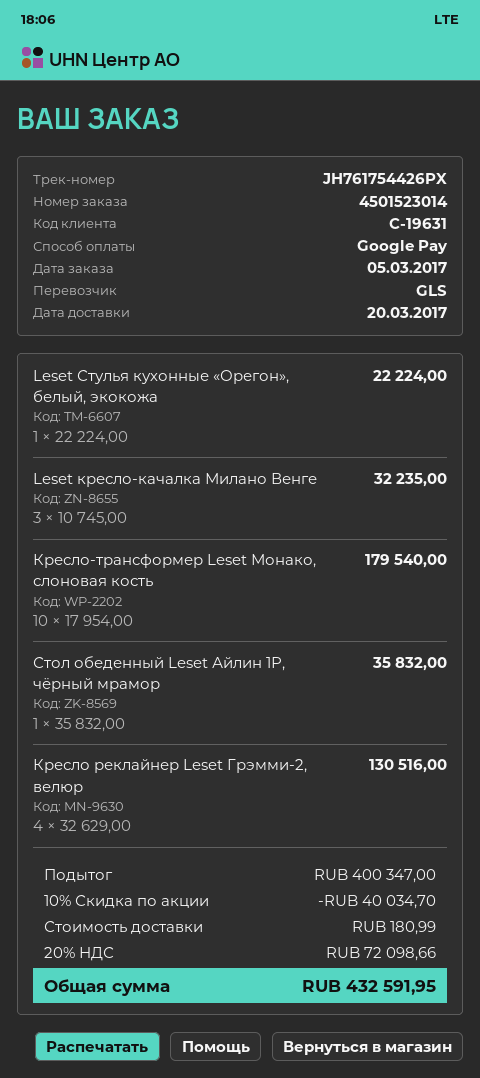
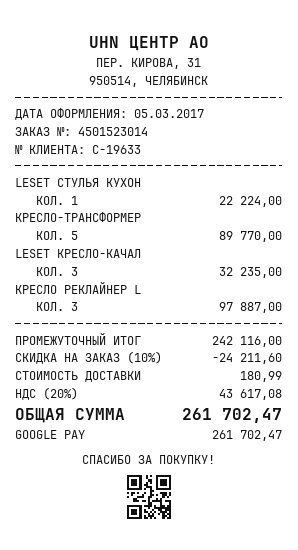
customer number: C-19631 -> C-19633
Кресло-трансформер Leset Монако, слоновая кость: 10 for 179540.00 -> 5 for 89770.00
Стол обеденный Leset Айлин 1Р, чёрный мрамор: 1 for 35832.00 -> none
Кресло реклайнер Leset Грэмми-2, велюр: 4 for 130516.00 -> 3 for 97887.00
subtotal: 400347.00 -> 242116.00
discount: 10% = 40034.70 -> 10% = 24211.60
tax: 20% = 72098.66 -> 20% = 43617.08
total: 432591.95 -> 261702.47

